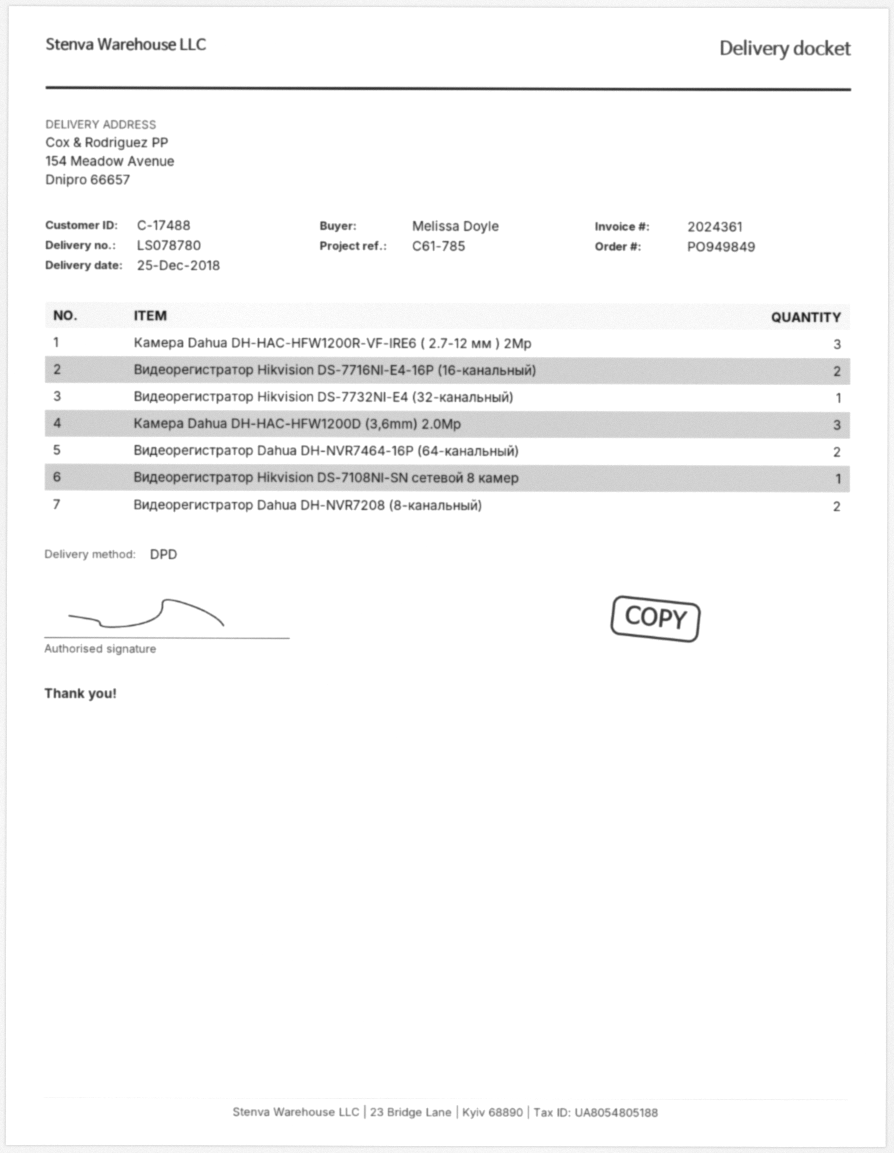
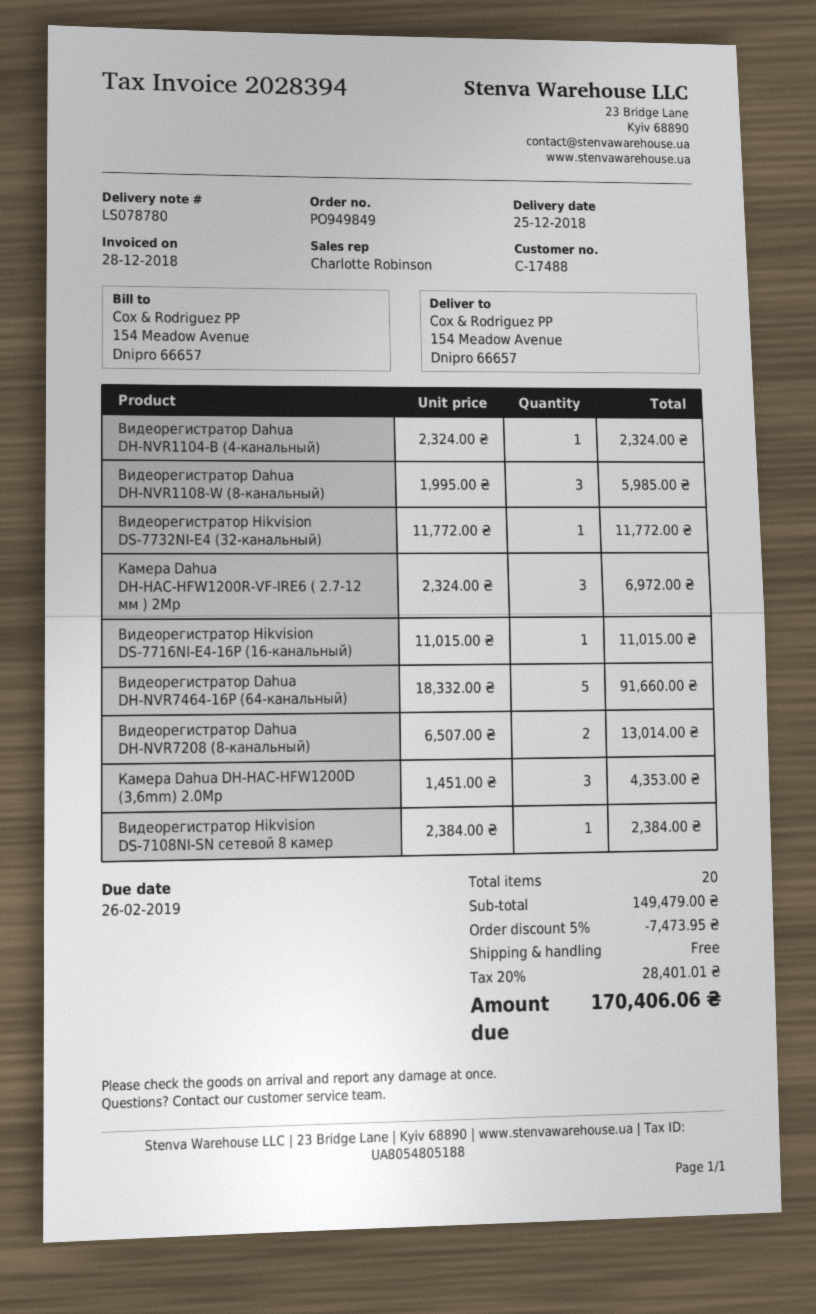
invoice number: 2024361 -> 2028394
Видеорегистратор Hikvision DS-7716NI-E4-16P (16-канальный): 2 -> 1
Видеорегистратор Dahua DH-NVR7464-16P (64-канальный): 2 -> 5
Видеорегистратор Dahua DH-NVR1104-B (4-канальный): none -> 1
Видеорегистратор Dahua DH-NVR1108-W (8-канальный): none -> 3

